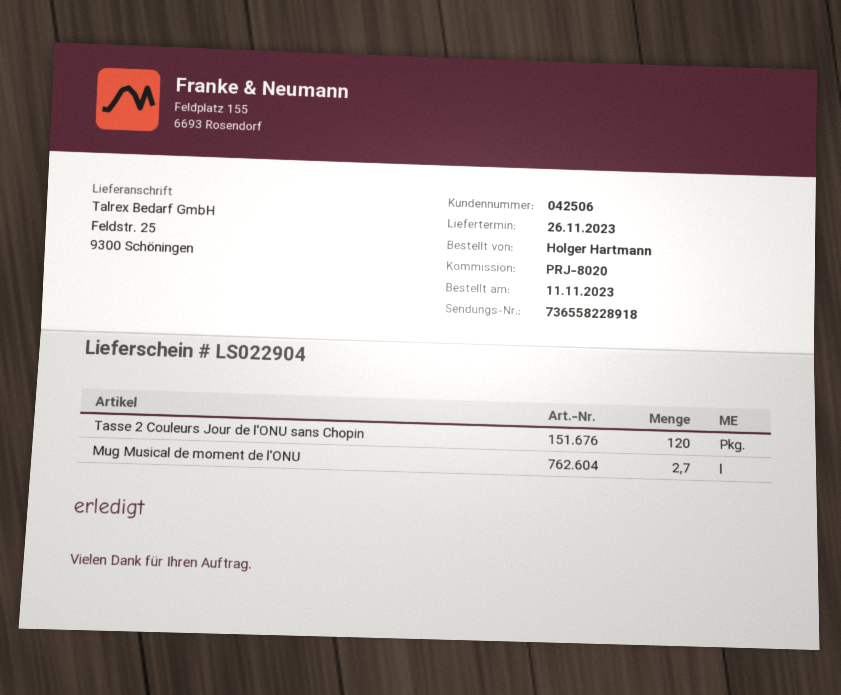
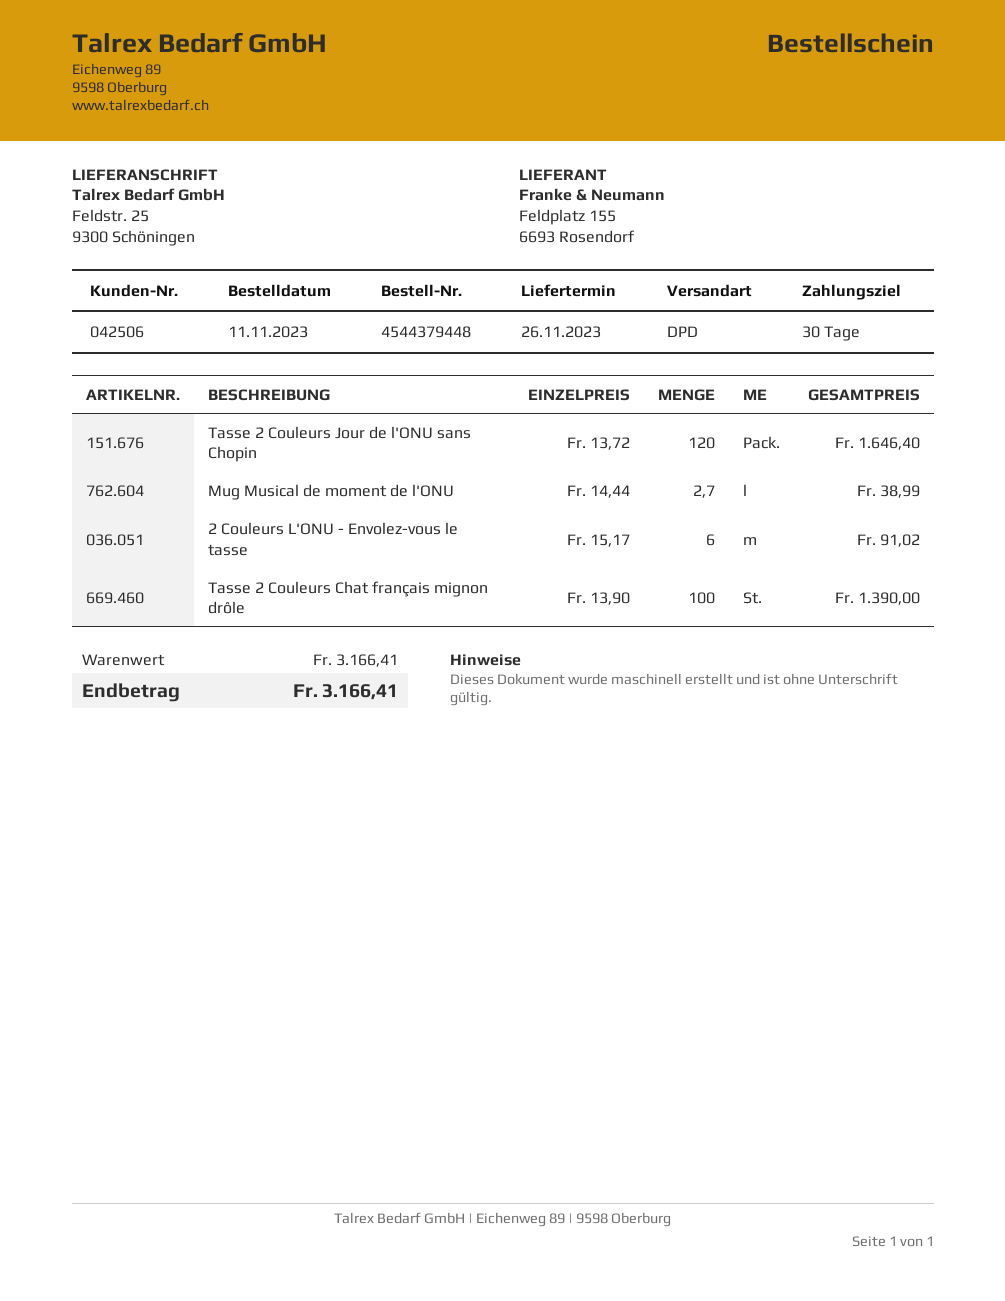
2 Couleurs L'ONU - Envolez-vous le tasse: none -> 6
Tasse 2 Couleurs Chat français mignon drôle: none -> 100

